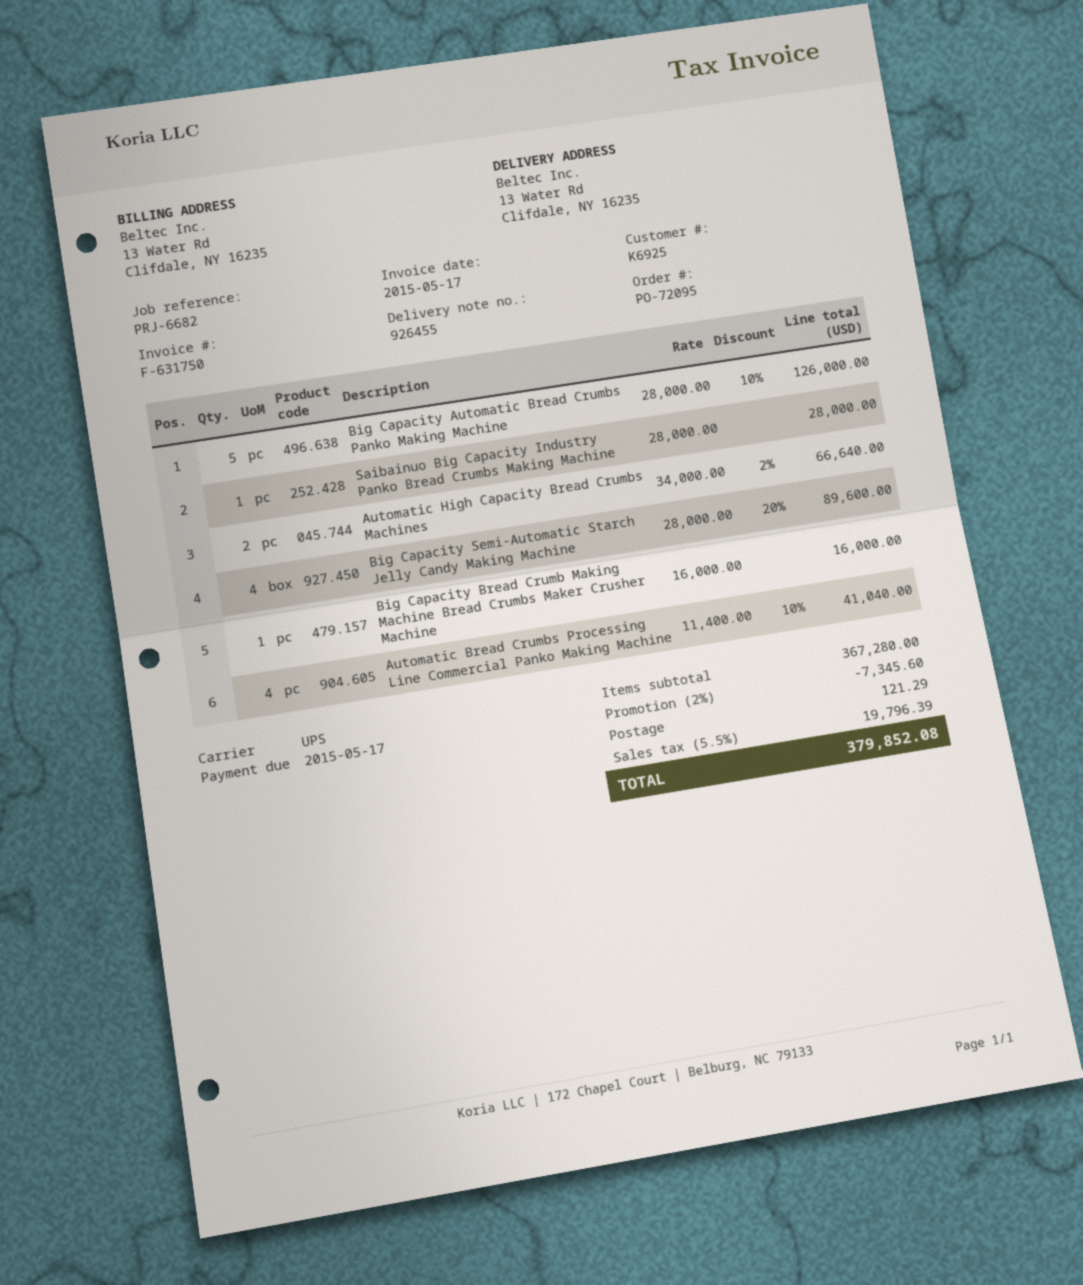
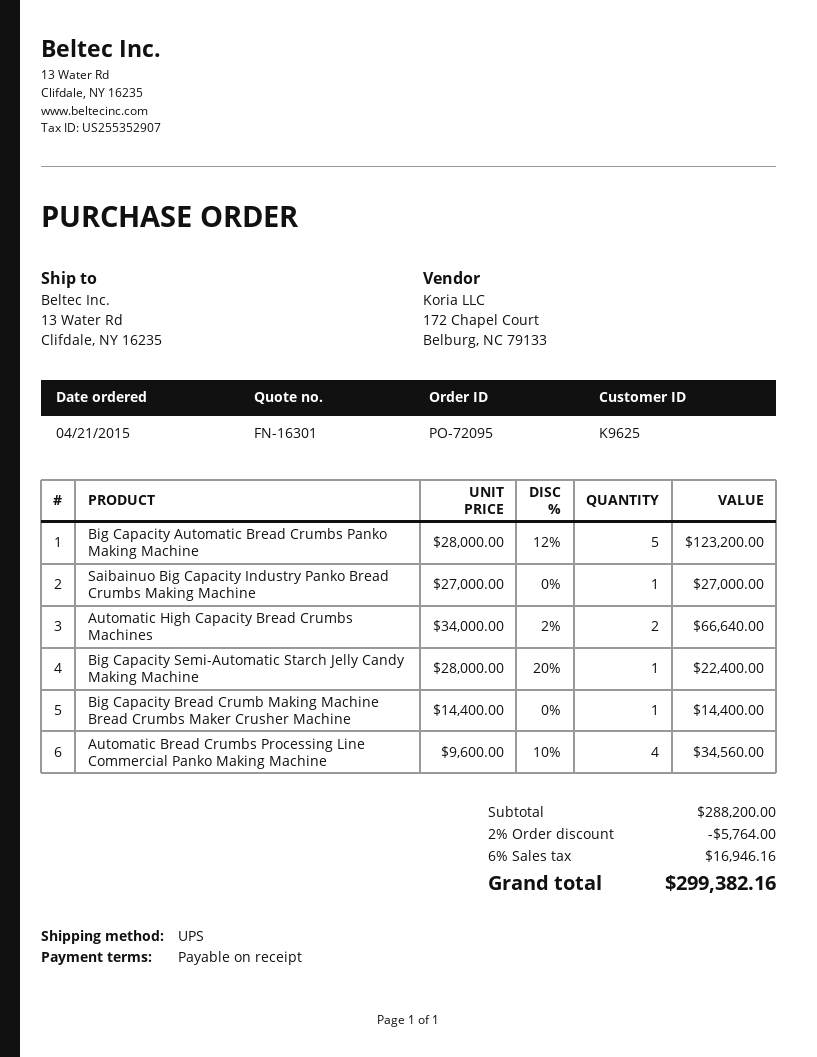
customer number: K6925 -> K9625
Big Capacity Automatic Bread Crumbs Panko Making Machine: 5 x 28000.00 - 10% = 126000.00 -> 5 x 28000.00 - 12% = 123200.00
Saibainuo Big Capacity Industry Panko Bread Crumbs Making Machine: 1 x 28000.00 = 28000.00 -> 1 x 27000.00 = 27000.00
Big Capacity Semi-Automatic Starch Jelly Candy Making Machine: 4 x 28000.00 - 20% = 89600.00 -> 1 x 28000.00 - 20% = 22400.00
Big Capacity Bread Crumb Making Machine Bread Crumbs Maker Crusher Machine: 1 x 16000.00 = 16000.00 -> 1 x 14400.00 = 14400.00
Automatic Bread Crumbs Processing Line Commercial Panko Making Machine: 4 x 11400.00 - 10% = 41040.00 -> 4 x 9600.00 - 10% = 34560.00
subtotal: 367280.00 -> 288200.00
discount: 2% = 7345.60 -> 2% = 5764.00
shipping: 121.29 -> none
tax: 5.5% = 19796.39 -> 6% = 16946.16
total: 379852.08 -> 299382.16

